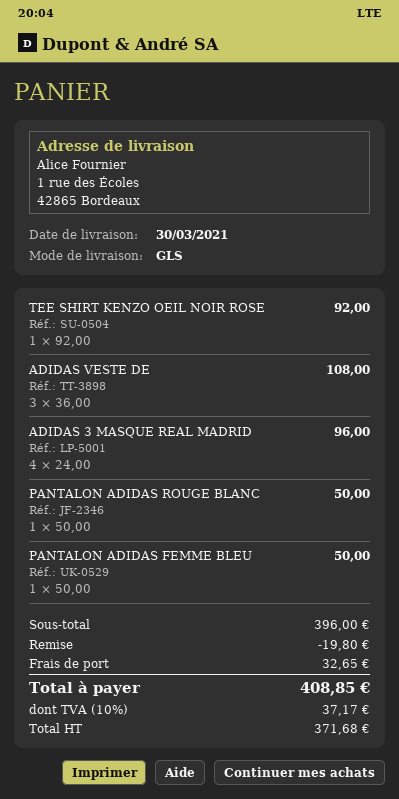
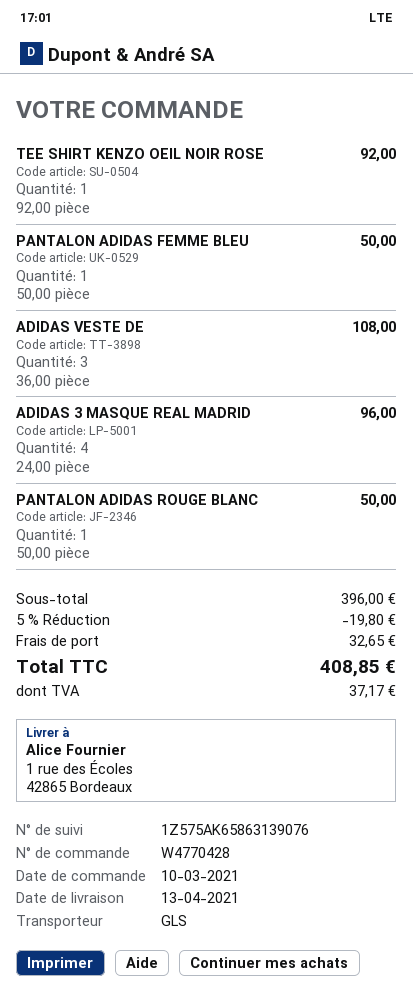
delivery date: 2021-03-30 -> 2021-04-13

